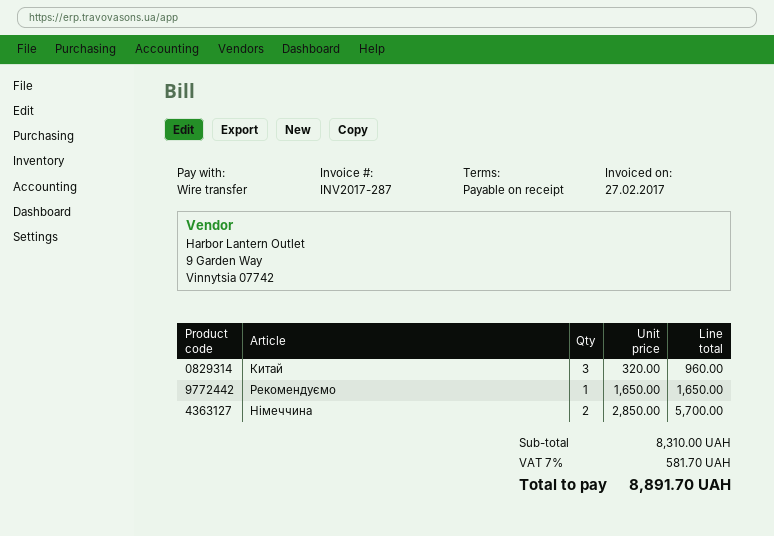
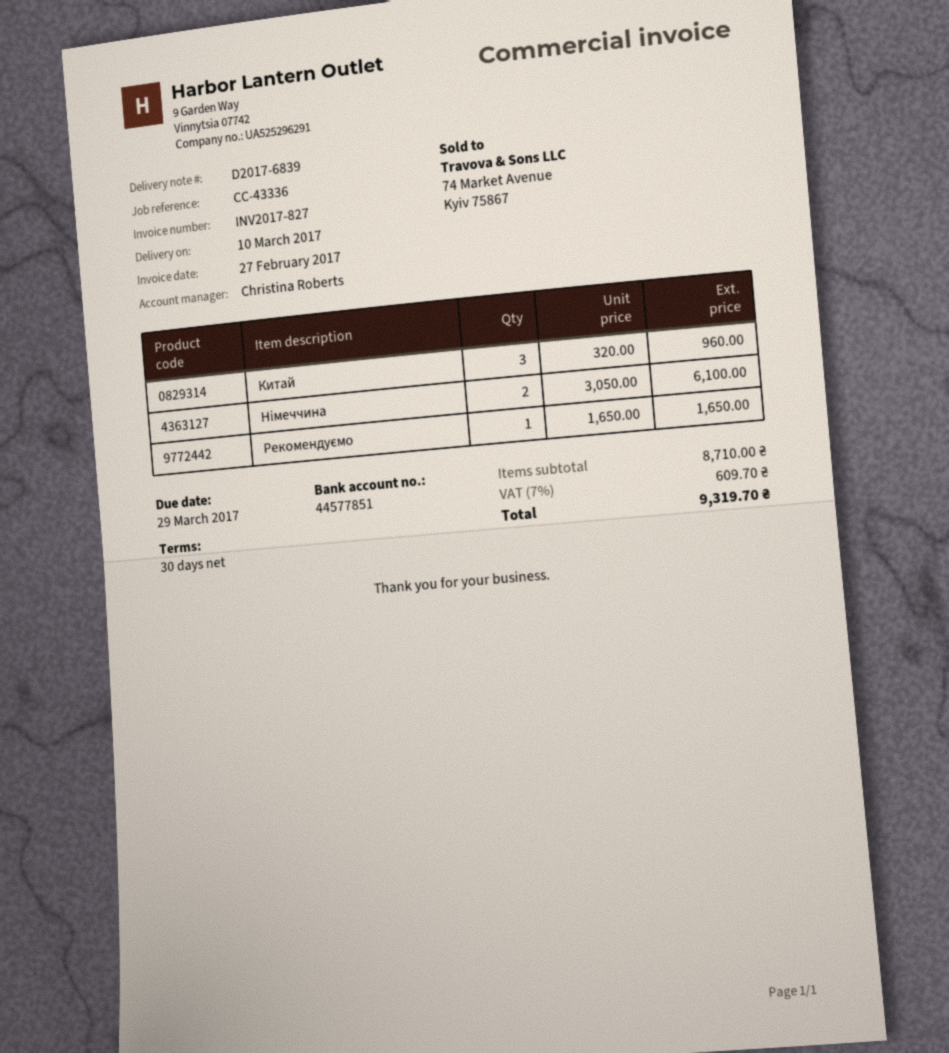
invoice number: INV2017-287 -> INV2017-827
payment terms: on receipt -> 30 days
Німеччина: 2 x 2850.00 = 5700.00 -> 2 x 3050.00 = 6100.00
subtotal: 8310.00 -> 8710.00
tax: 7% = 581.70 -> 7% = 609.70
total: 8891.70 -> 9319.70

